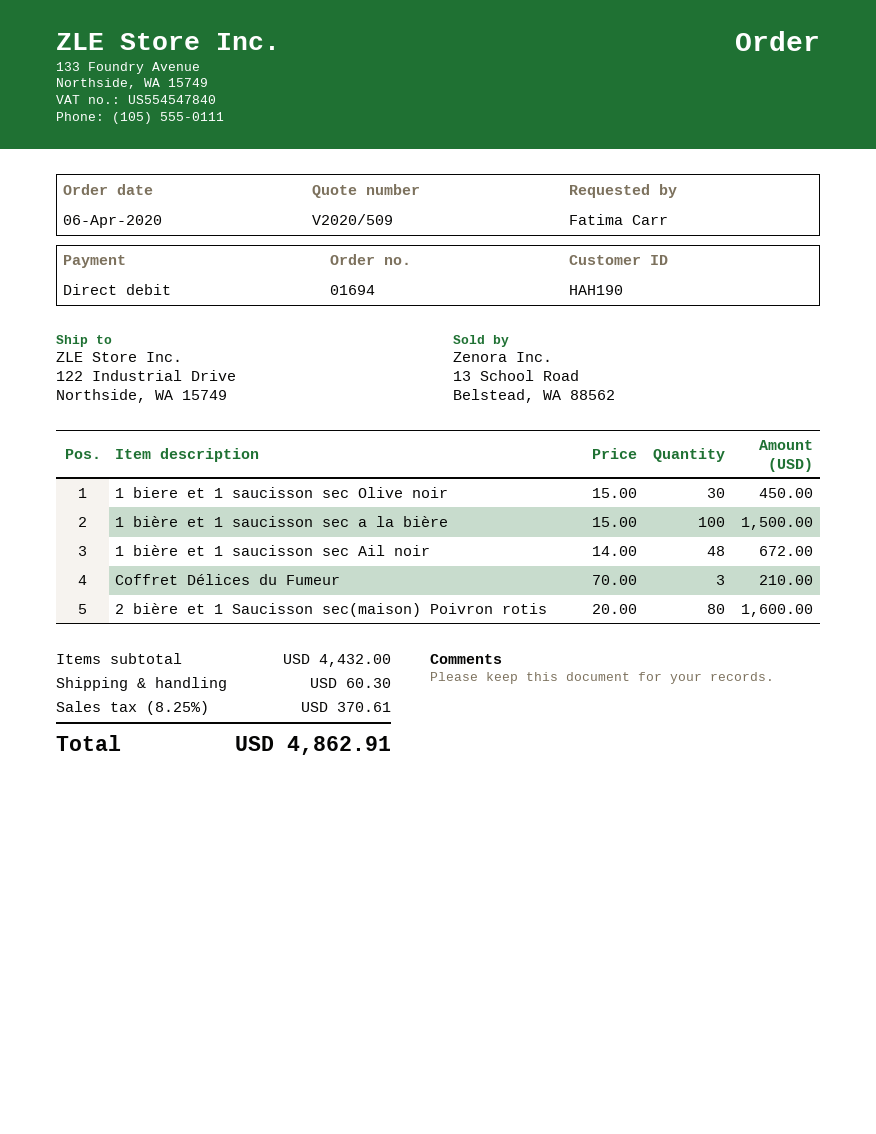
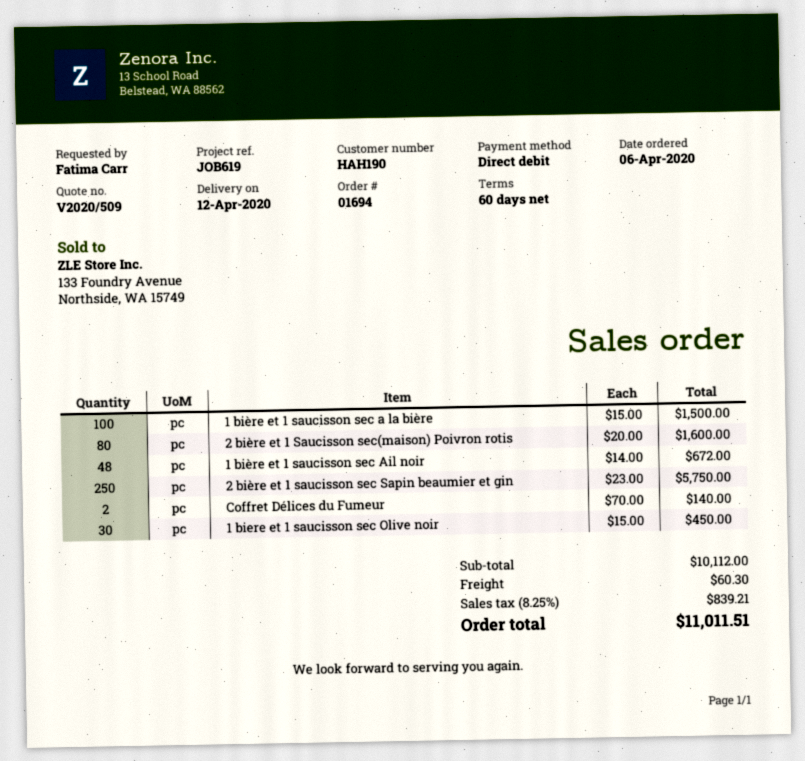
Coffret Délices du Fumeur: 3 x 70.00 = 210.00 -> 2 x 70.00 = 140.00
2 bière et 1 saucisson sec Sapin beaumier et gin: none -> 250 x 23.00 = 5750.00
subtotal: 4432.00 -> 10112.00
tax: 8.25% = 370.61 -> 8.25% = 839.21
total: 4862.91 -> 11011.51

